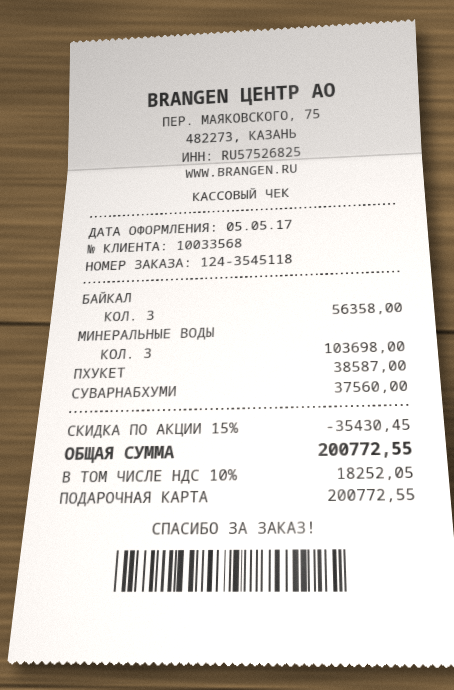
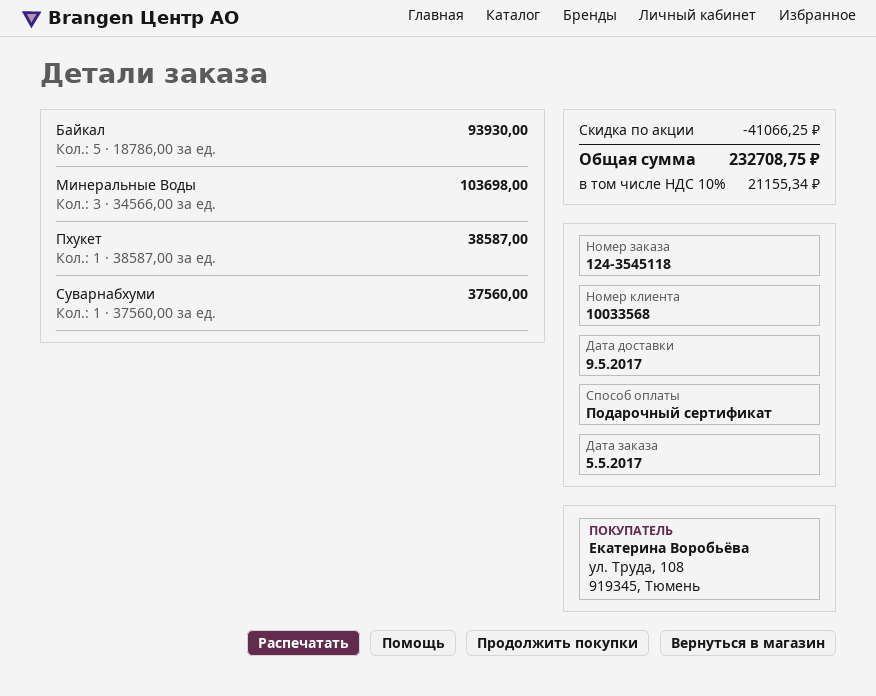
БАЙКАЛ: 3 for 56358.00 -> 5 for 93930.00
discount: 35430.45 -> 41066.25
tax: 10% = 18252.05 -> 10% = 21155.34
total: 200772.55 -> 232708.75

